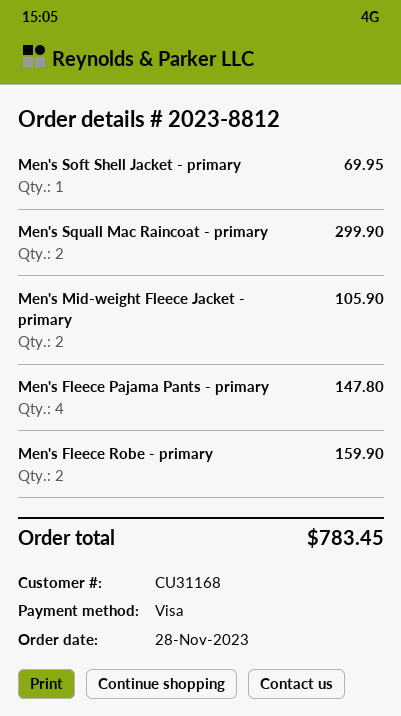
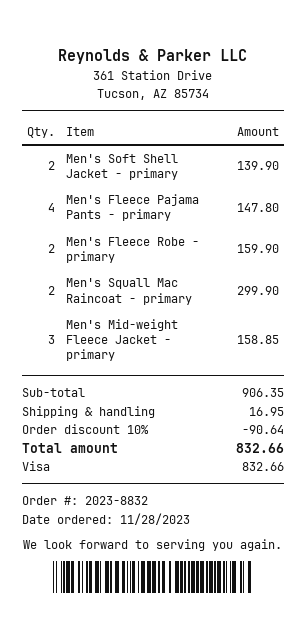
order number: 2023-8812 -> 2023-8832
Men's Soft Shell Jacket - primary: 1 for 69.95 -> 2 for 139.90
Men's Mid-weight Fleece Jacket - primary: 2 for 105.90 -> 3 for 158.85
discount: none -> 10% = 90.64
shipping: none -> 16.95
total: 783.45 -> 832.66

